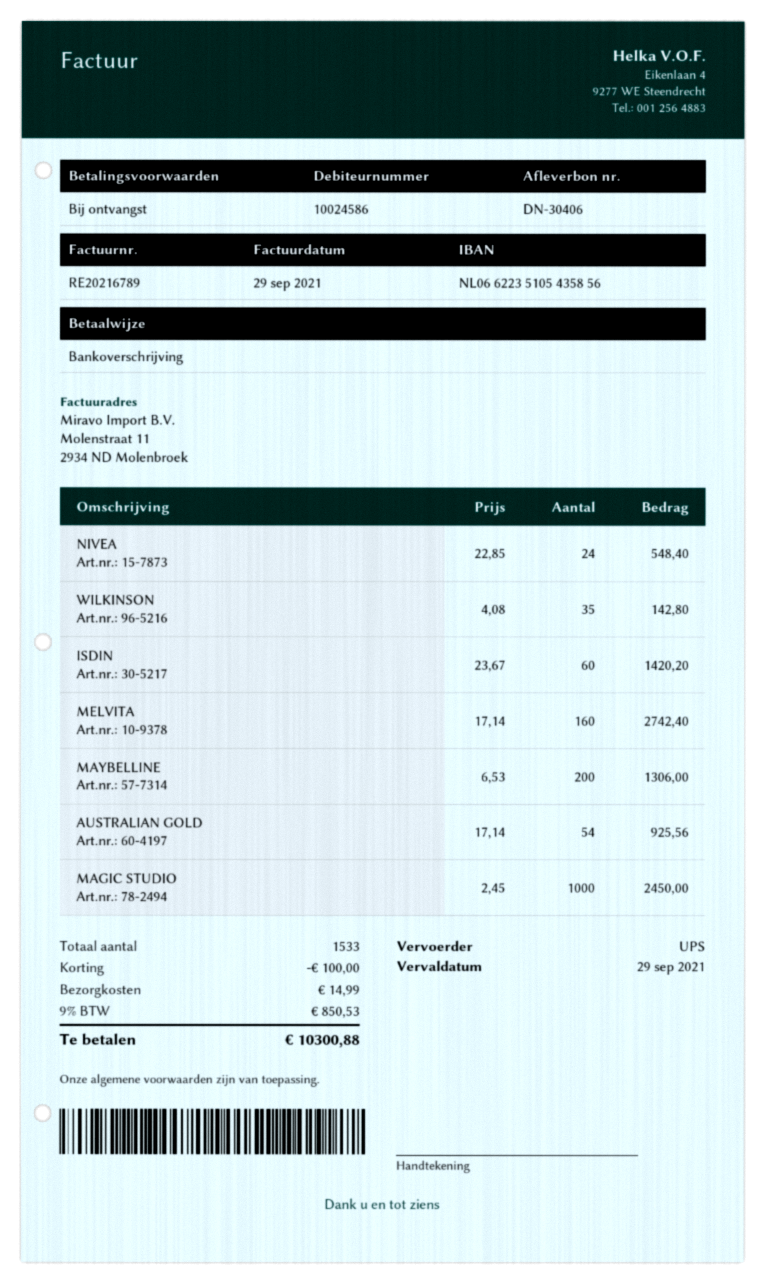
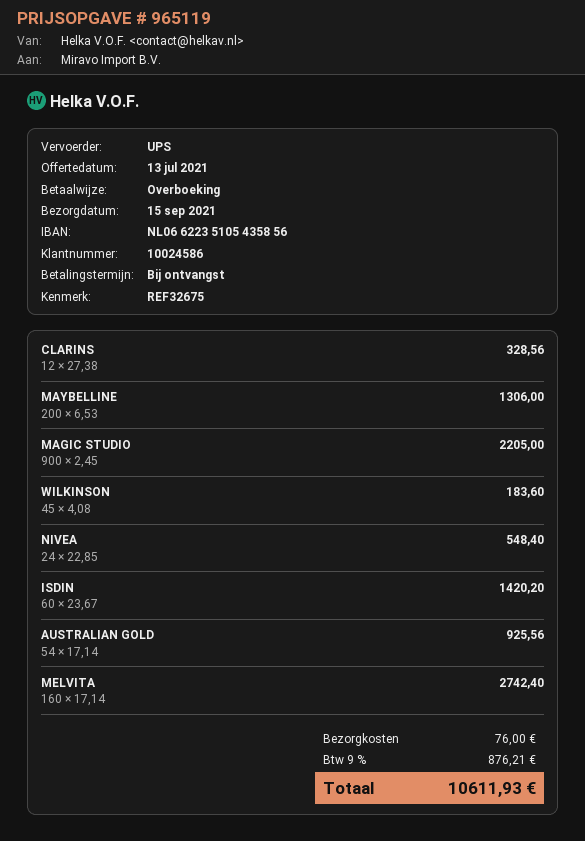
WILKINSON: 35 x 4.08 = 142.80 -> 45 x 4.08 = 183.60
MAGIC STUDIO: 1000 x 2.45 = 2450.00 -> 900 x 2.45 = 2205.00
CLARINS: none -> 12 x 27.38 = 328.56
discount: 100.00 -> none
shipping: 14.99 -> 76.00
tax: 9% = 850.53 -> 9% = 876.21
total: 10300.88 -> 10611.93

